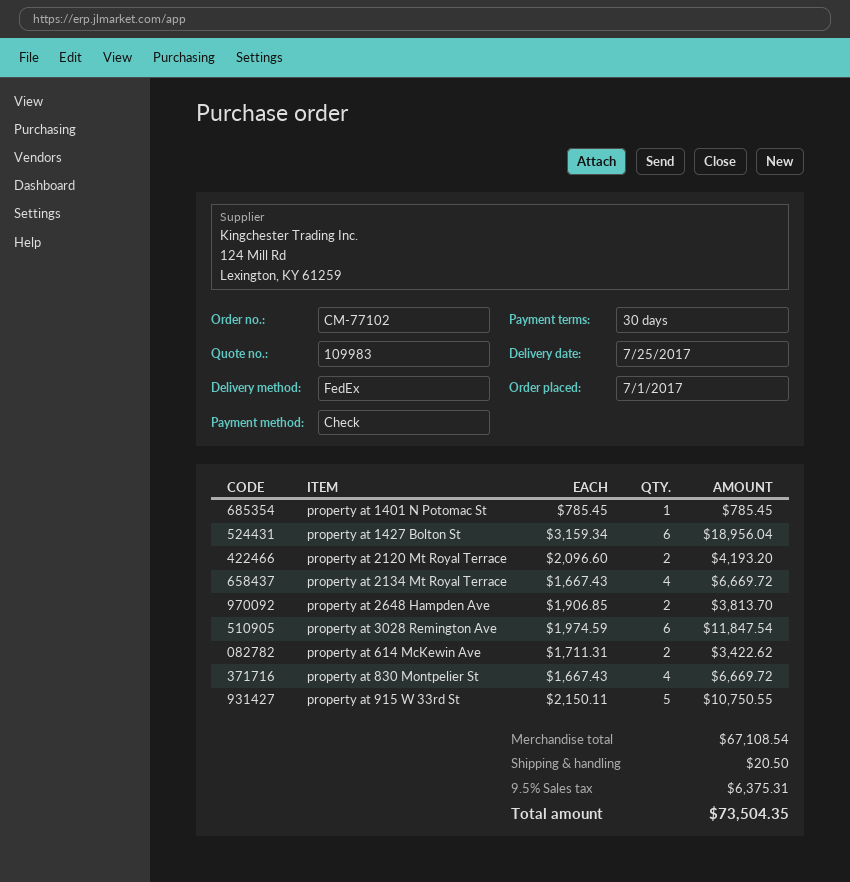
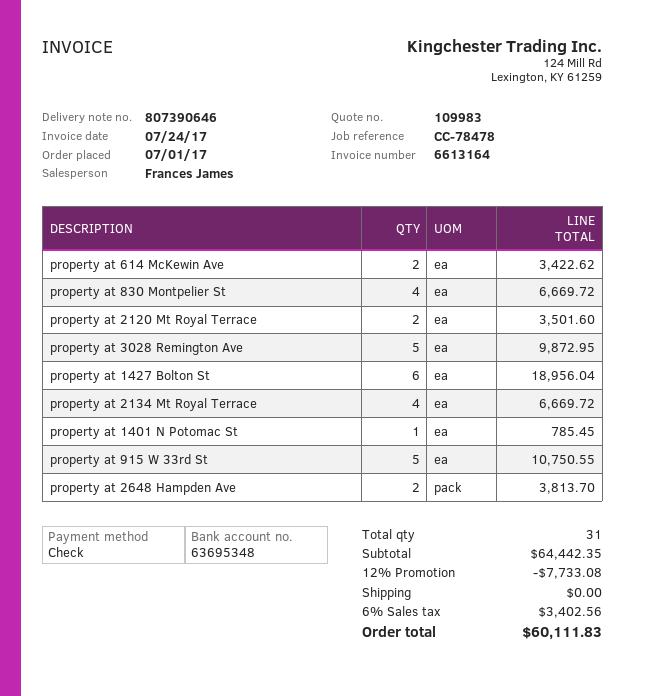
property at 2120 Mt Royal Terrace: 2 for 4193.20 -> 2 for 3501.60
property at 3028 Remington Ave: 6 for 11847.54 -> 5 for 9872.95
subtotal: 67108.54 -> 64442.35
discount: none -> 12% = 7733.08
shipping: 20.50 -> 0.00
tax: 9.5% = 6375.31 -> 6% = 3402.56
total: 73504.35 -> 60111.83

